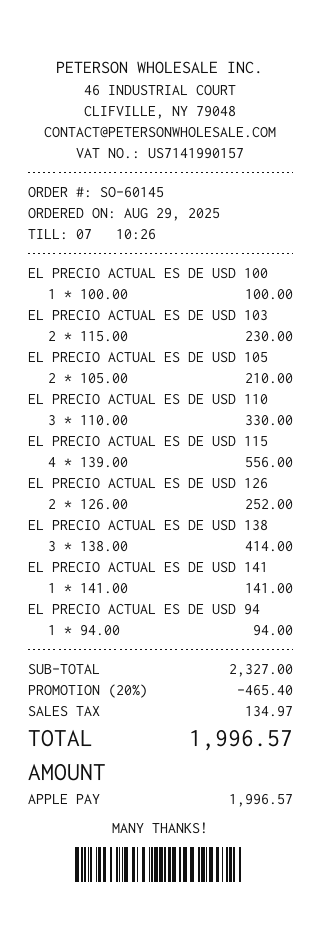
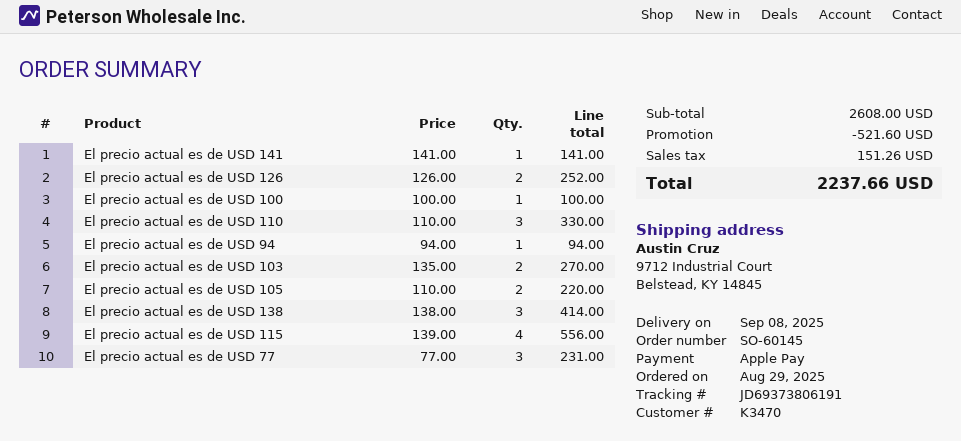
EL PRECIO ACTUAL ES DE USD 103: 2 x 115.00 = 230.00 -> 2 x 135.00 = 270.00
EL PRECIO ACTUAL ES DE USD 105: 2 x 105.00 = 210.00 -> 2 x 110.00 = 220.00
El precio actual es de USD 77: none -> 3 x 77.00 = 231.00
subtotal: 2327.00 -> 2608.00
discount: 465.40 -> 521.60
tax: 134.97 -> 151.26
total: 1996.57 -> 2237.66

